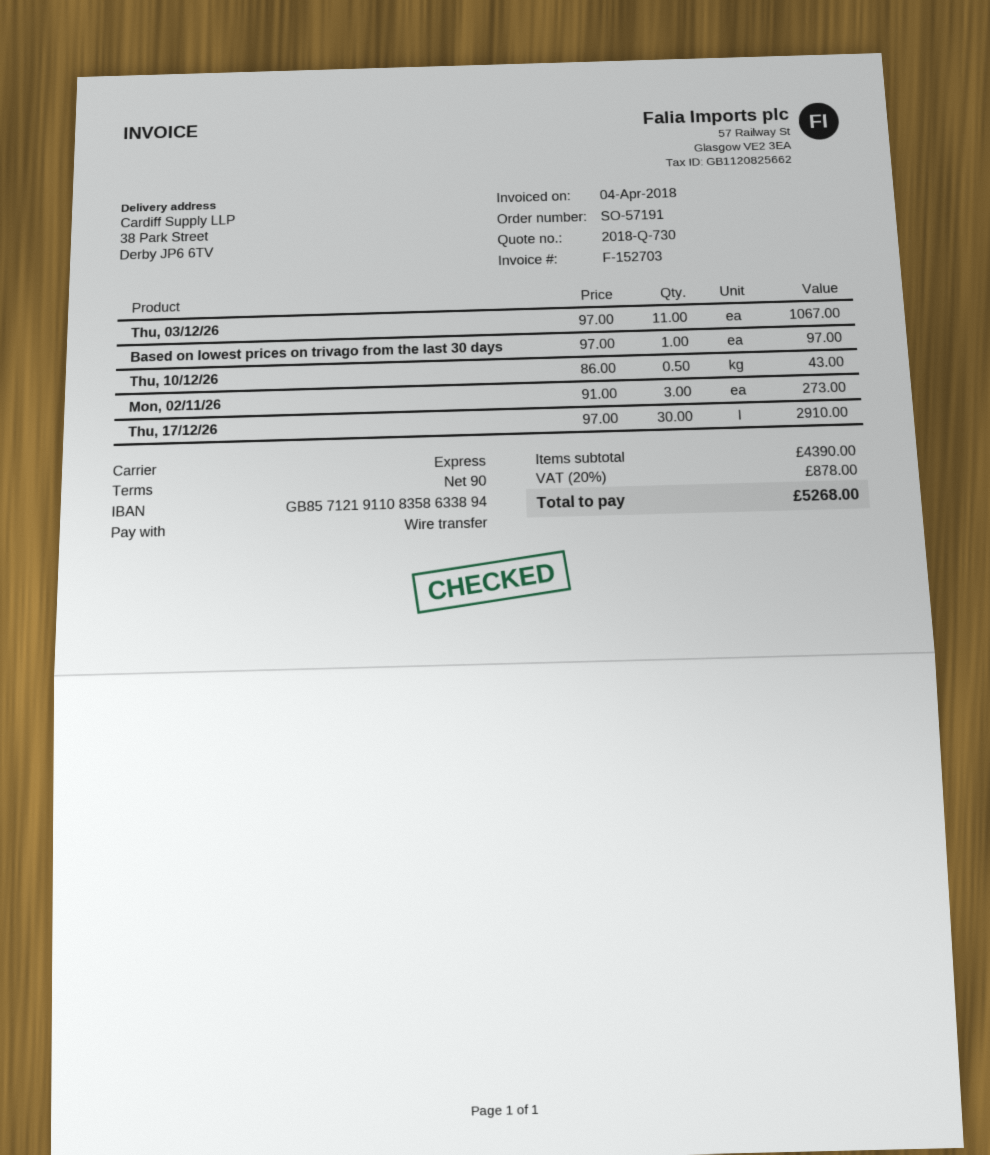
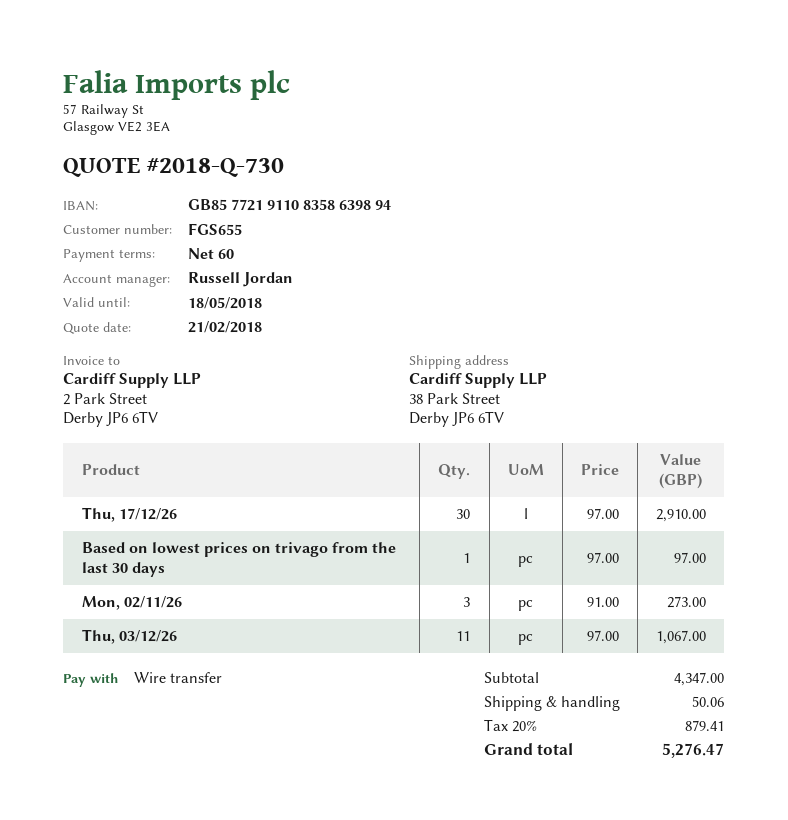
payment terms: 90 days -> 60 days
bank account: GB85712191108358633894 -> GB85772191108358639894
Thu, 10/12/26: 0.5 x 86.00 = 43.00 -> none
subtotal: 4390.00 -> 4347.00
shipping: none -> 50.06
tax: 20% = 878.00 -> 20% = 879.41
total: 5268.00 -> 5276.47

